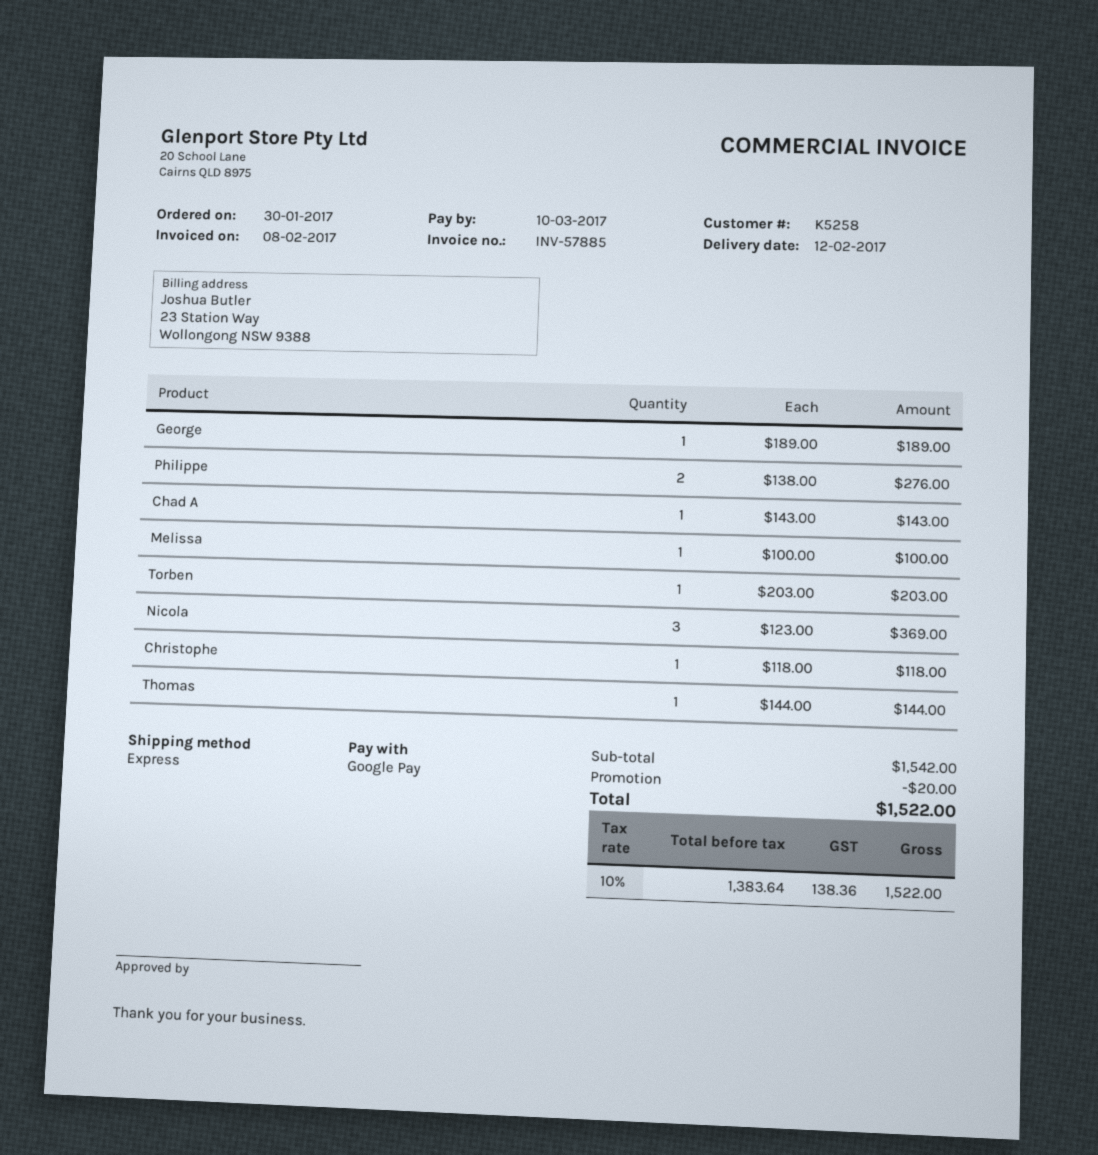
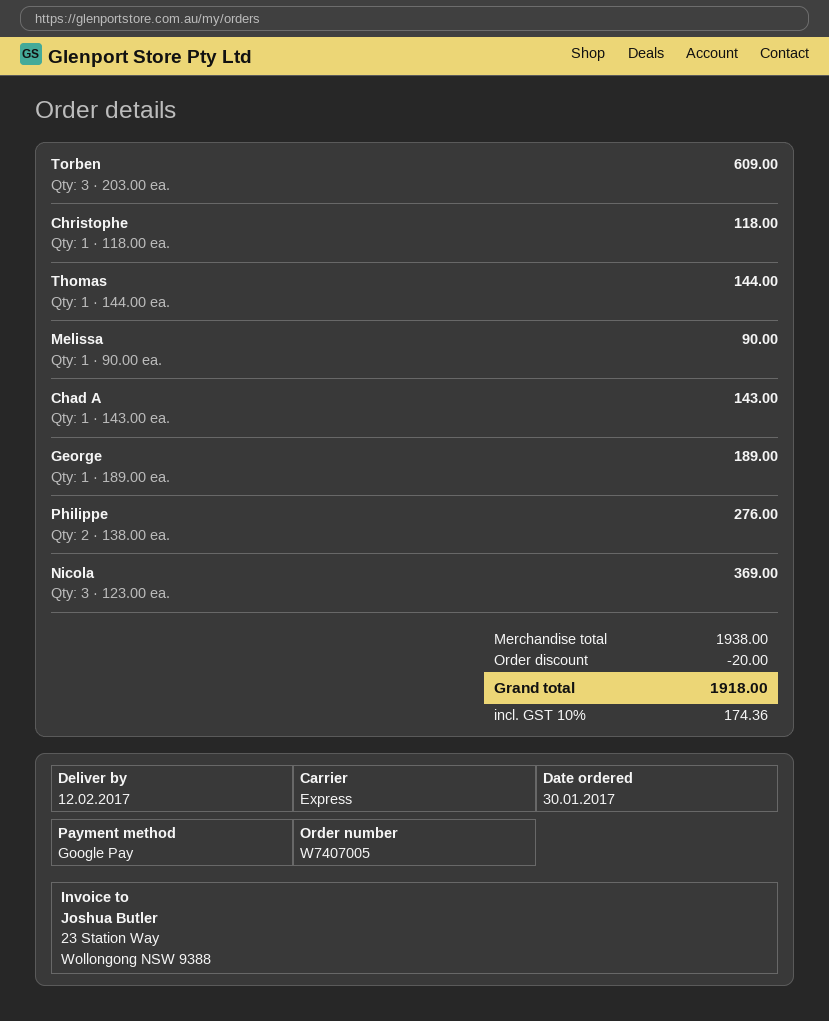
Melissa: 1 x 100.00 = 100.00 -> 1 x 90.00 = 90.00
Torben: 1 x 203.00 = 203.00 -> 3 x 203.00 = 609.00
subtotal: 1542.00 -> 1938.00
tax: 10% = 138.36 -> 10% = 174.36
total: 1522.00 -> 1918.00

